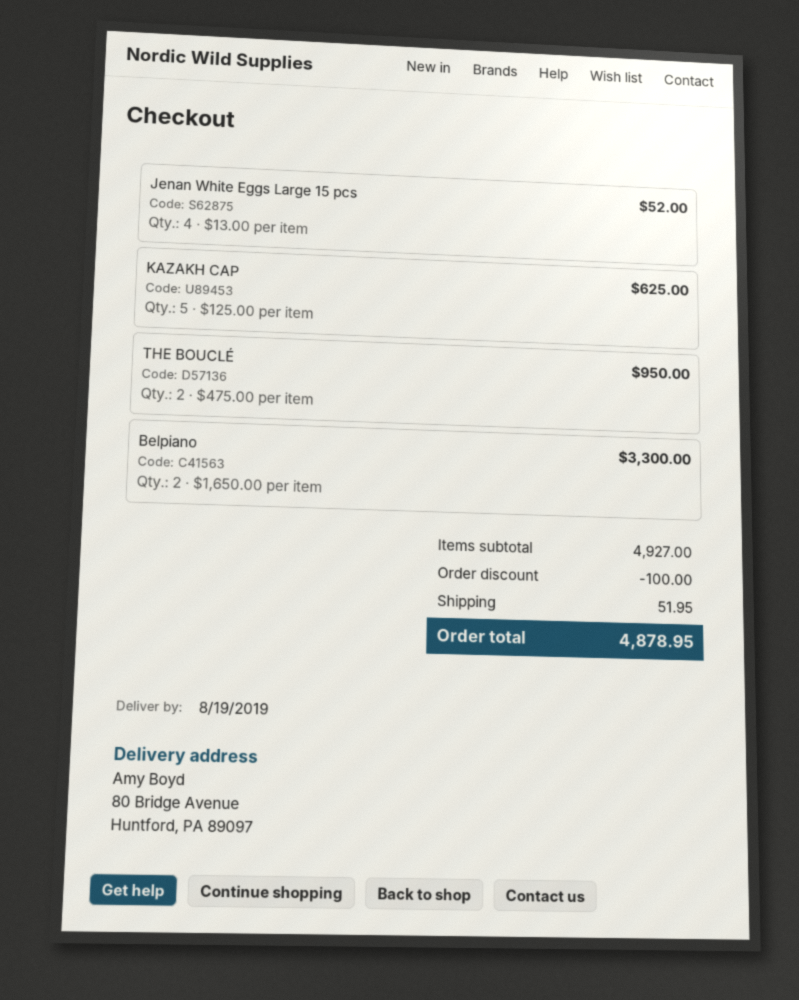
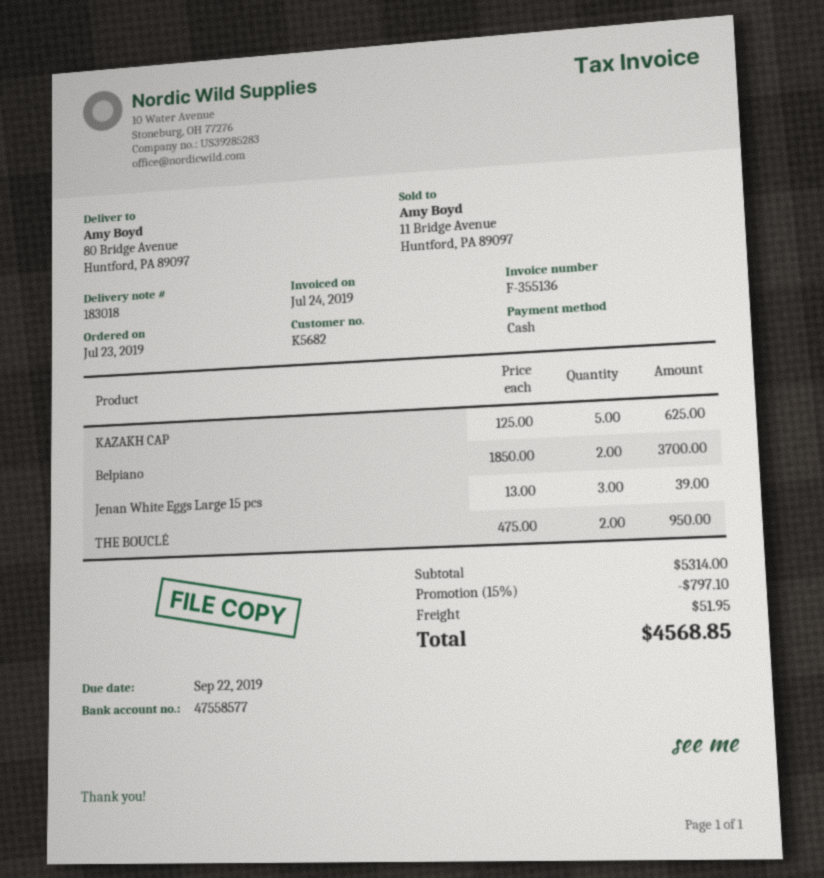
Jenan White Eggs Large 15 pcs: 4 x 13.00 = 52.00 -> 3 x 13.00 = 39.00
Belpiano: 2 x 1650.00 = 3300.00 -> 2 x 1850.00 = 3700.00
subtotal: 4927.00 -> 5314.00
discount: 100.00 -> 797.10
total: 4878.95 -> 4568.85

